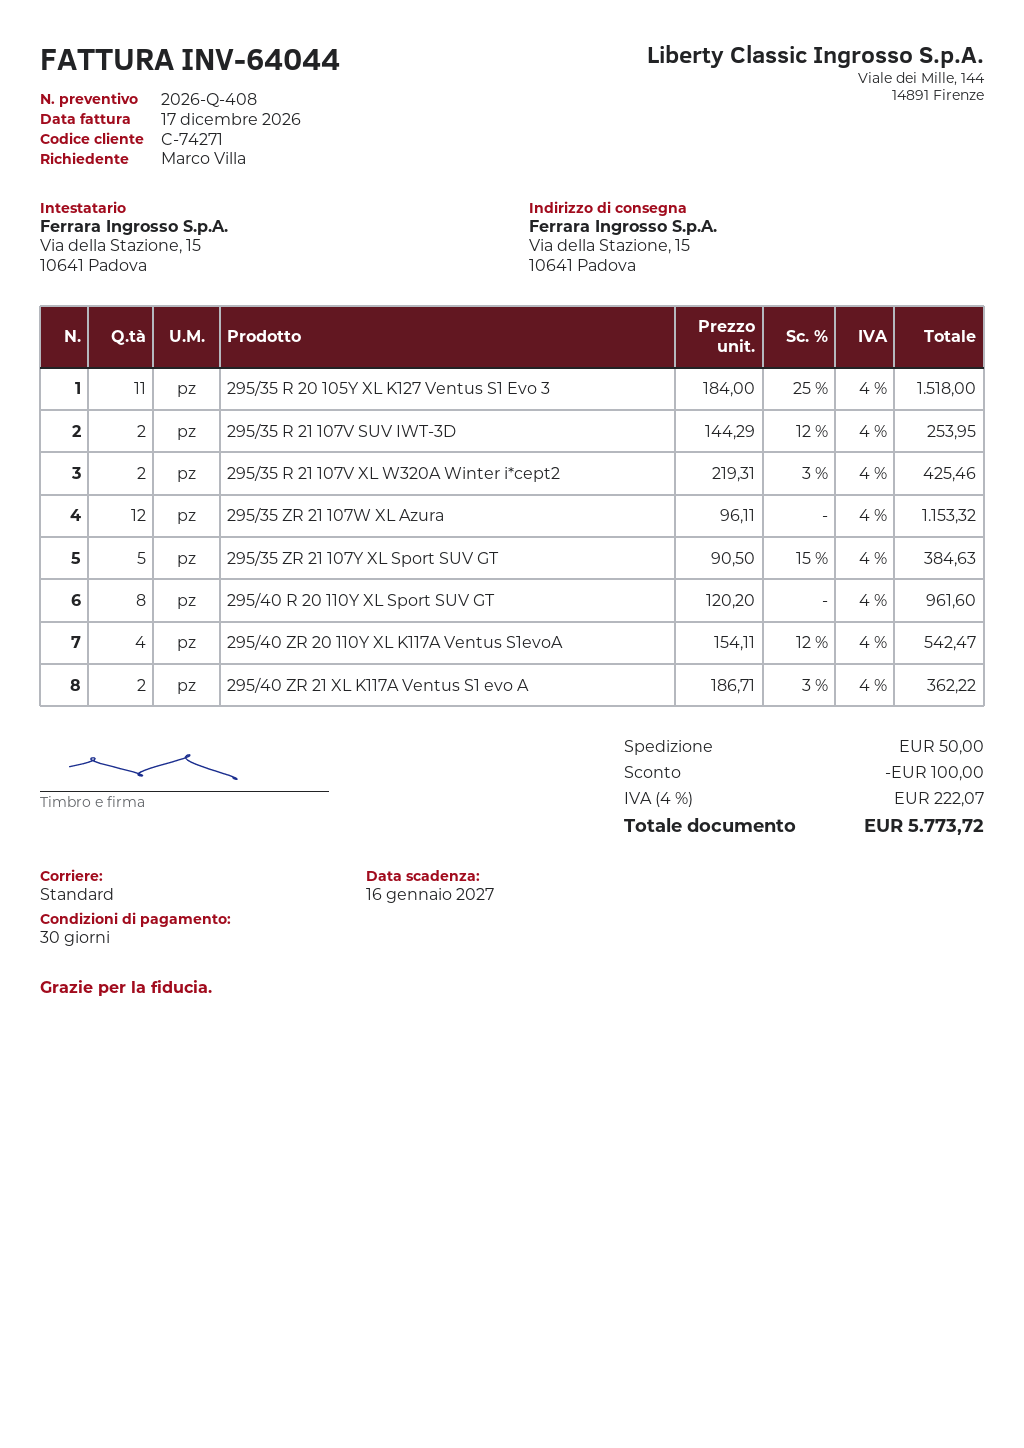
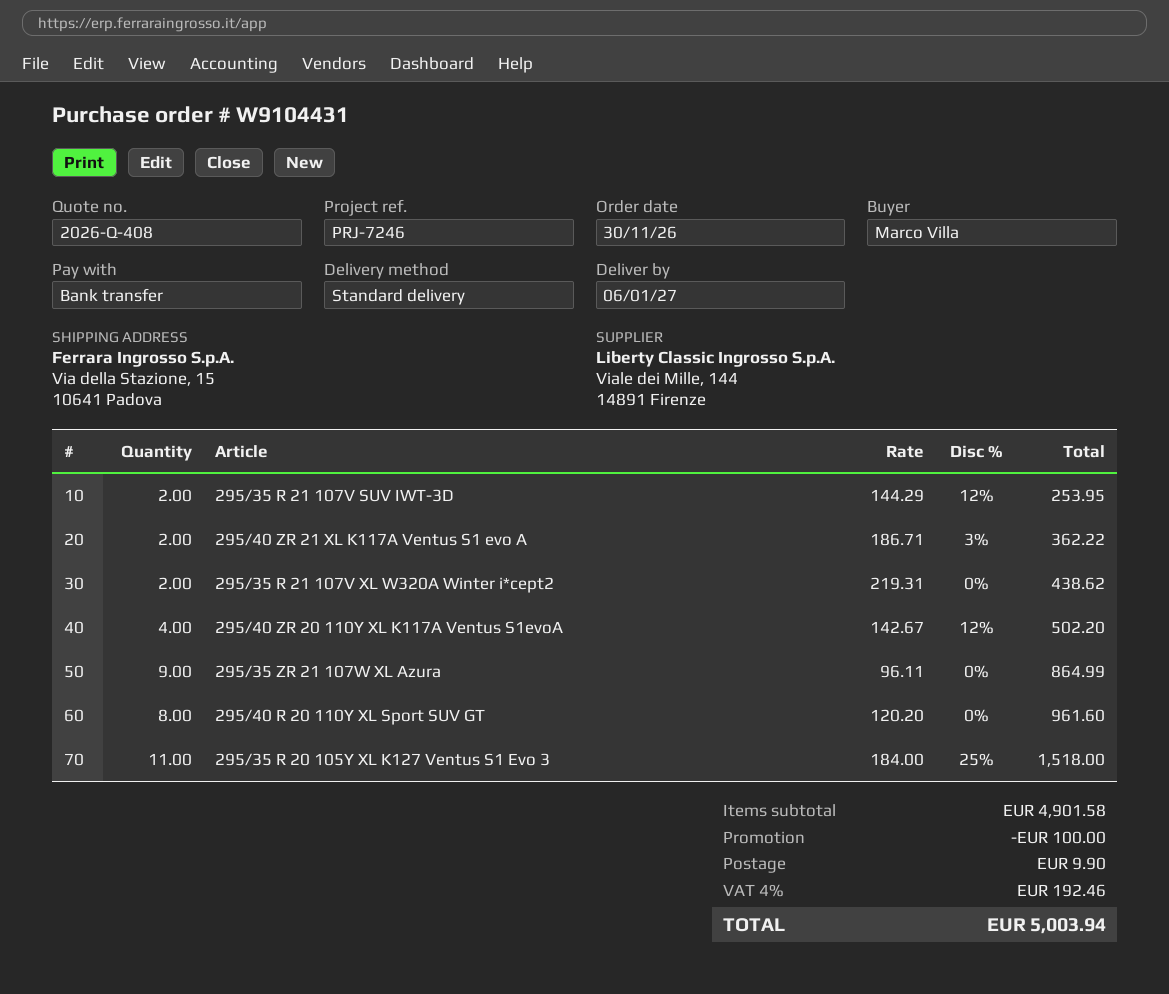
295/35 R 21 107V XL W320A Winter i*cept2: 2 x 219.31 - 3% = 425.46 -> 2 x 219.31 = 438.62
295/35 ZR 21 107W XL Azura: 12 x 96.11 = 1153.32 -> 9 x 96.11 = 864.99
295/35 ZR 21 107Y XL Sport SUV GT: 5 x 90.50 - 15% = 384.63 -> none
295/40 ZR 20 110Y XL K117A Ventus S1evoA: 4 x 154.11 - 12% = 542.47 -> 4 x 142.67 - 12% = 502.20
shipping: 50.00 -> 9.90
tax: 4% = 222.07 -> 4% = 192.46
total: 5773.72 -> 5003.94

